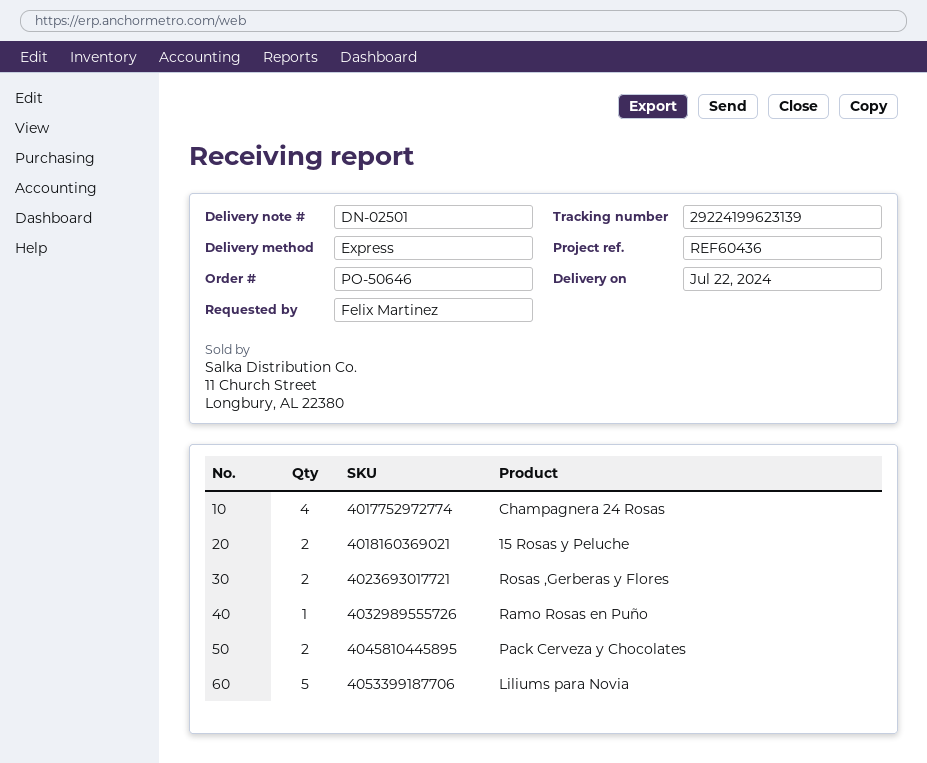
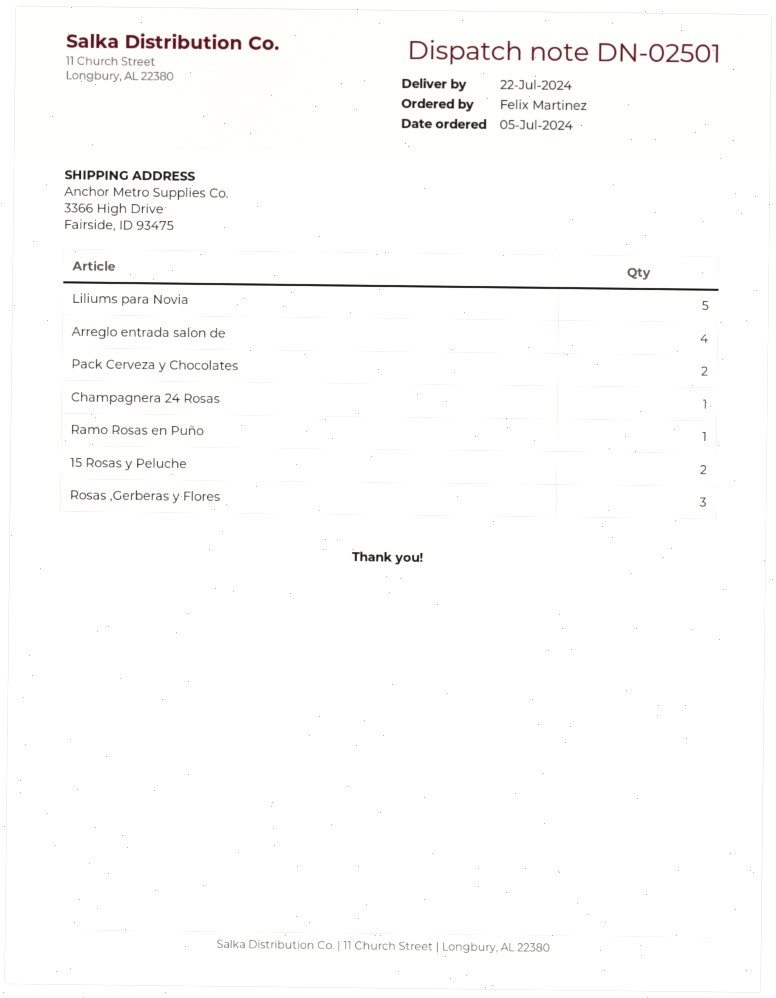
Champagnera 24 Rosas: 4 -> 1
Rosas ,Gerberas y Flores: 2 -> 3
Arreglo entrada salon de: none -> 4

